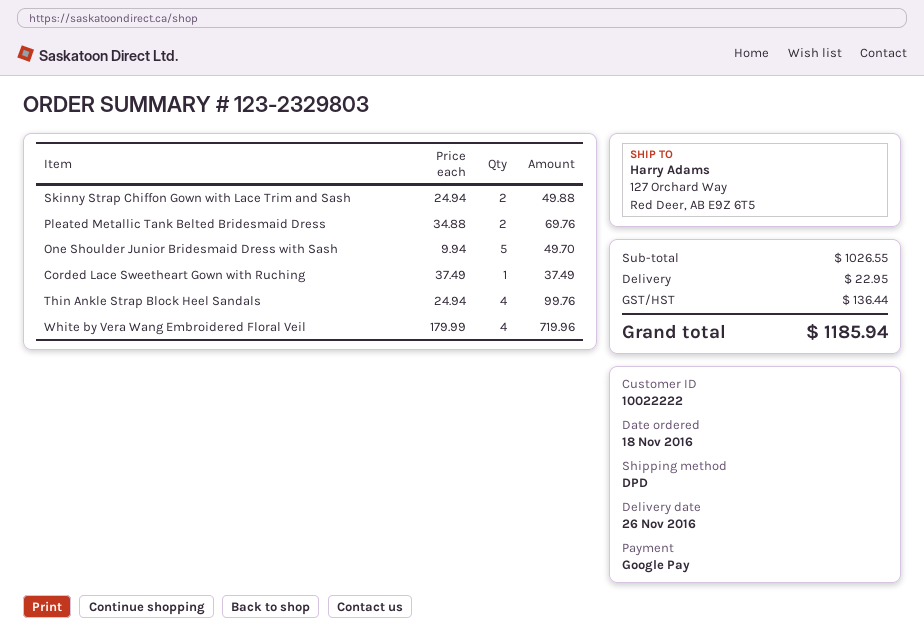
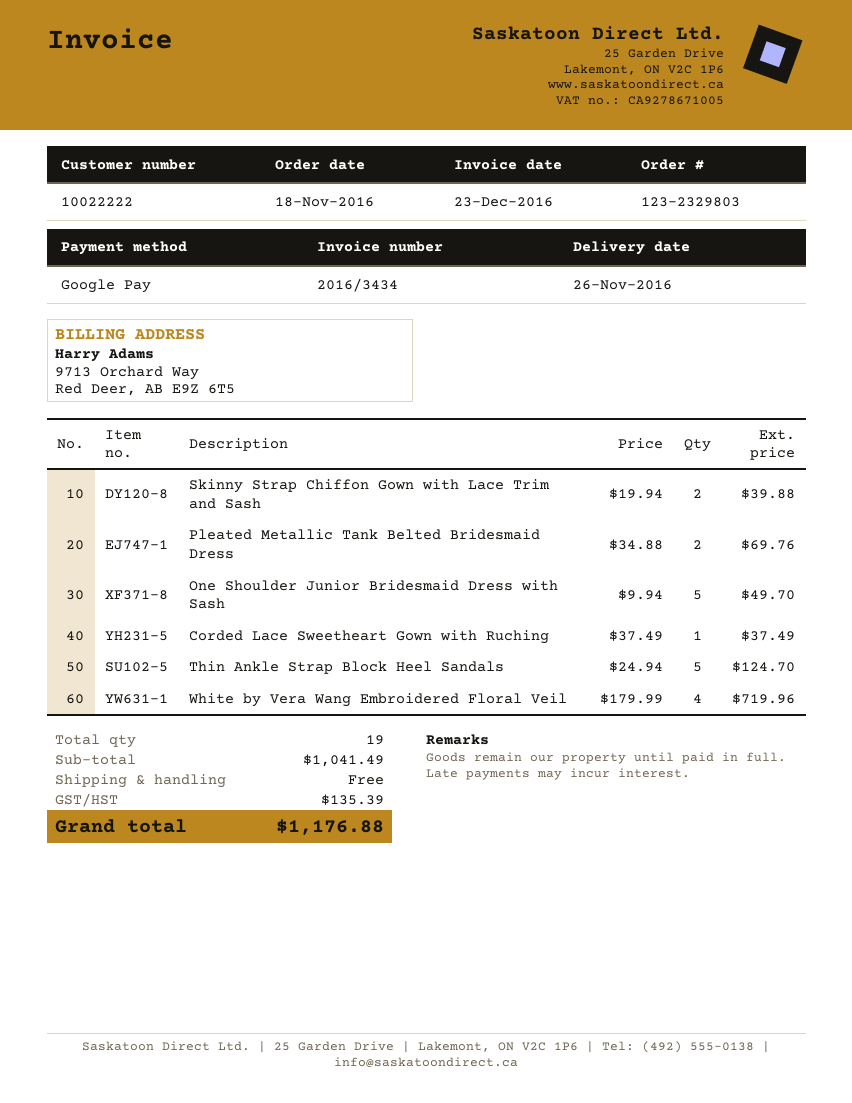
Skinny Strap Chiffon Gown with Lace Trim and Sash: 2 x 24.94 = 49.88 -> 2 x 19.94 = 39.88
Thin Ankle Strap Block Heel Sandals: 4 x 24.94 = 99.76 -> 5 x 24.94 = 124.70
subtotal: 1026.55 -> 1041.49
shipping: 22.95 -> 0.00
tax: 136.44 -> 135.39
total: 1185.94 -> 1176.88

